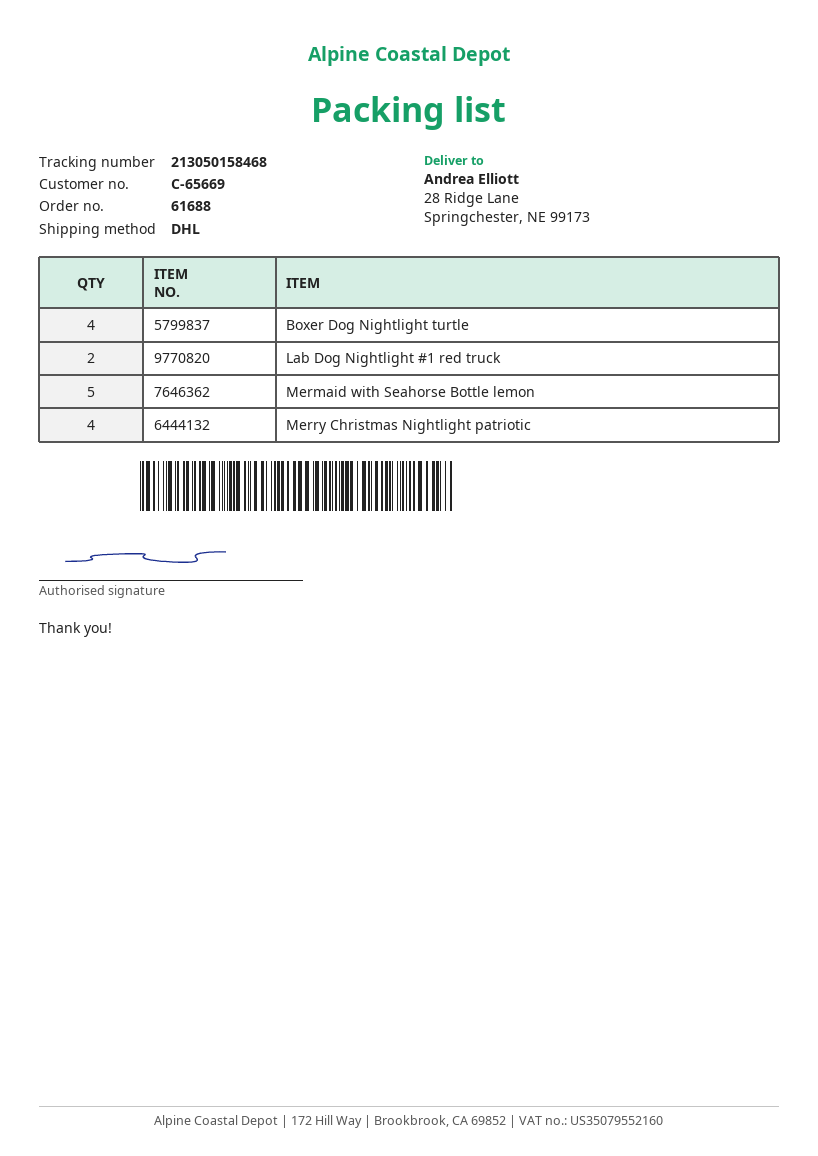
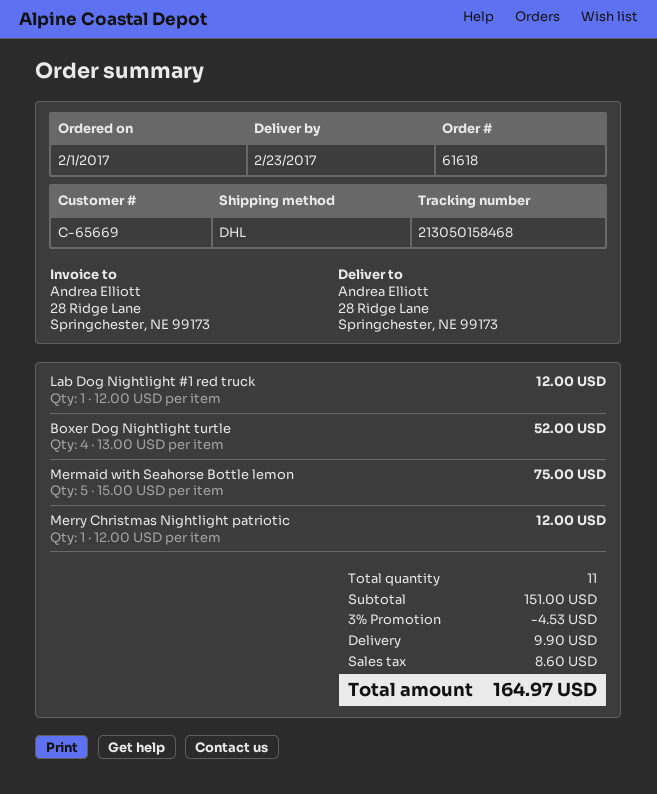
order number: 61688 -> 61618
Lab Dog Nightlight #1 red truck: 2 -> 1
Merry Christmas Nightlight patriotic: 4 -> 1

